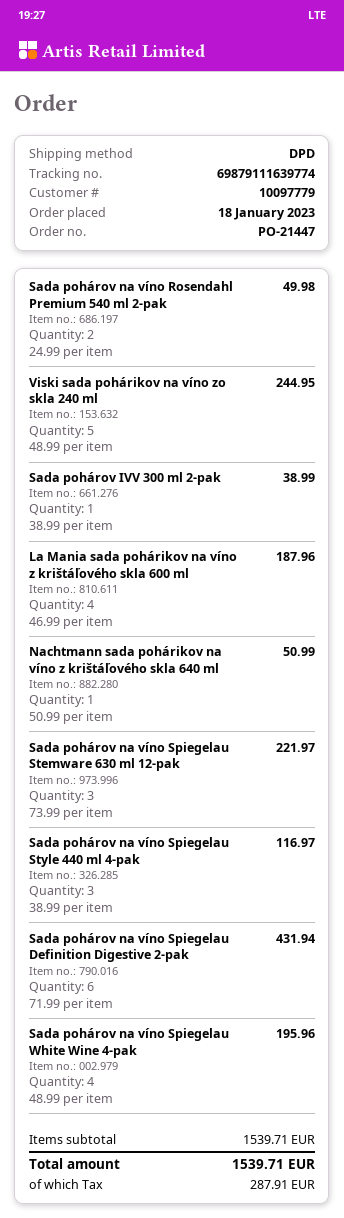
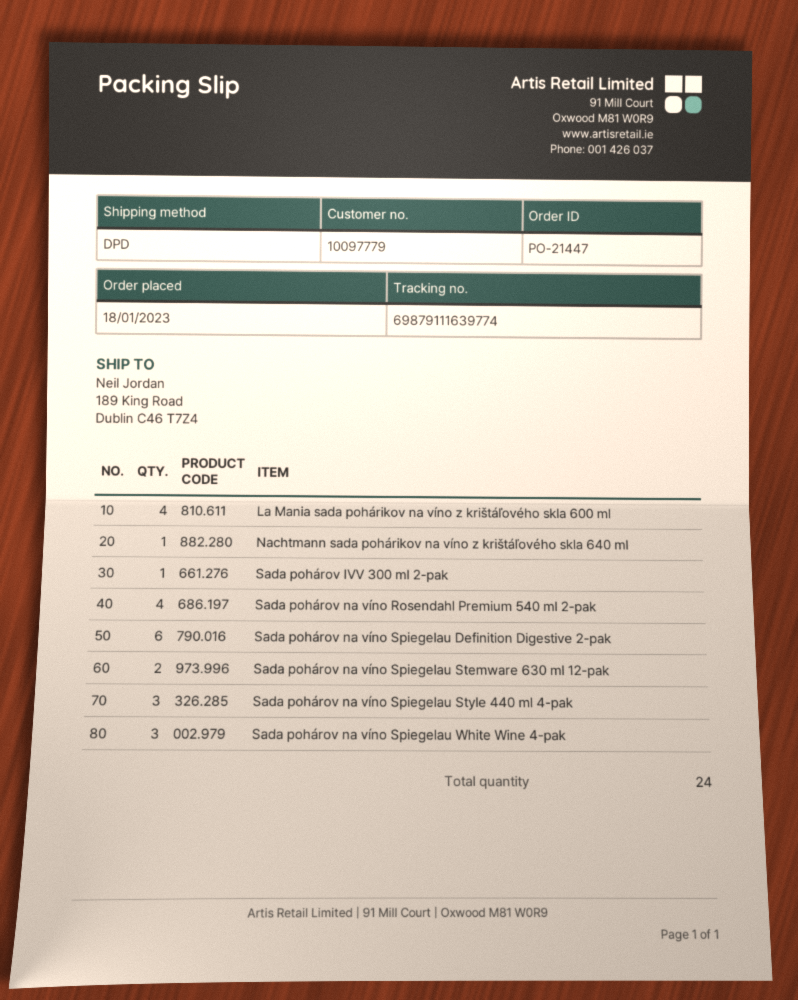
Sada pohárov na víno Rosendahl Premium 540 ml 2-pak: 2 -> 4
Viski sada pohárikov na víno zo skla 240 ml: 5 -> none
Sada pohárov na víno Spiegelau Stemware 630 ml 12-pak: 3 -> 2
Sada pohárov na víno Spiegelau White Wine 4-pak: 4 -> 3

